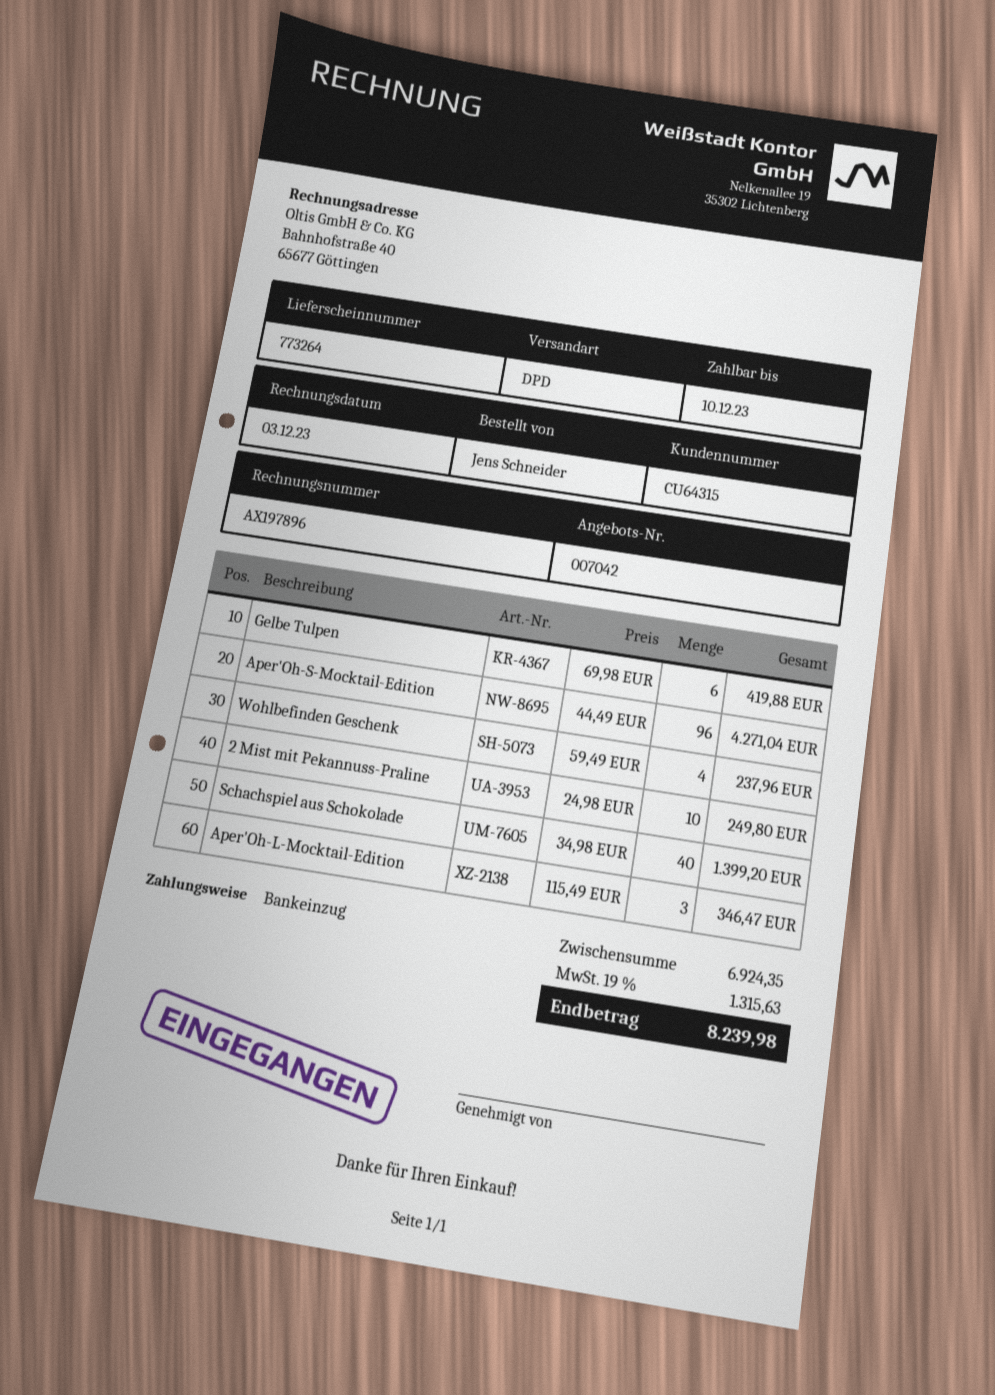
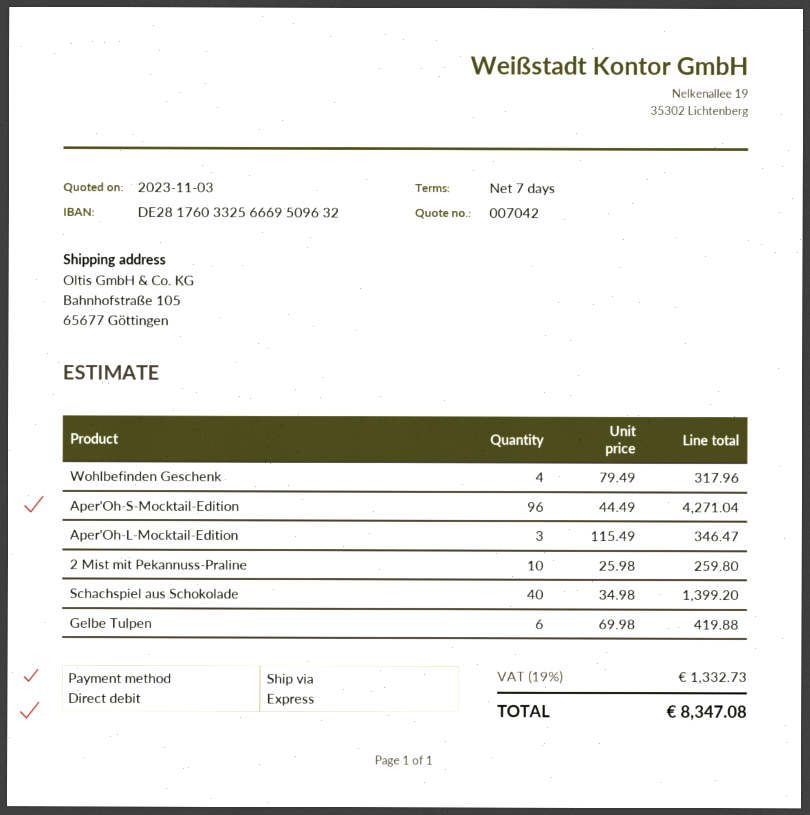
shipping method: DPD -> express
Wohlbefinden Geschenk: 4 x 59.49 = 237.96 -> 4 x 79.49 = 317.96
2 Mist mit Pekannuss-Praline: 10 x 24.98 = 249.80 -> 10 x 25.98 = 259.80
tax: 19% = 1315.63 -> 19% = 1332.73
total: 8239.98 -> 8347.08

